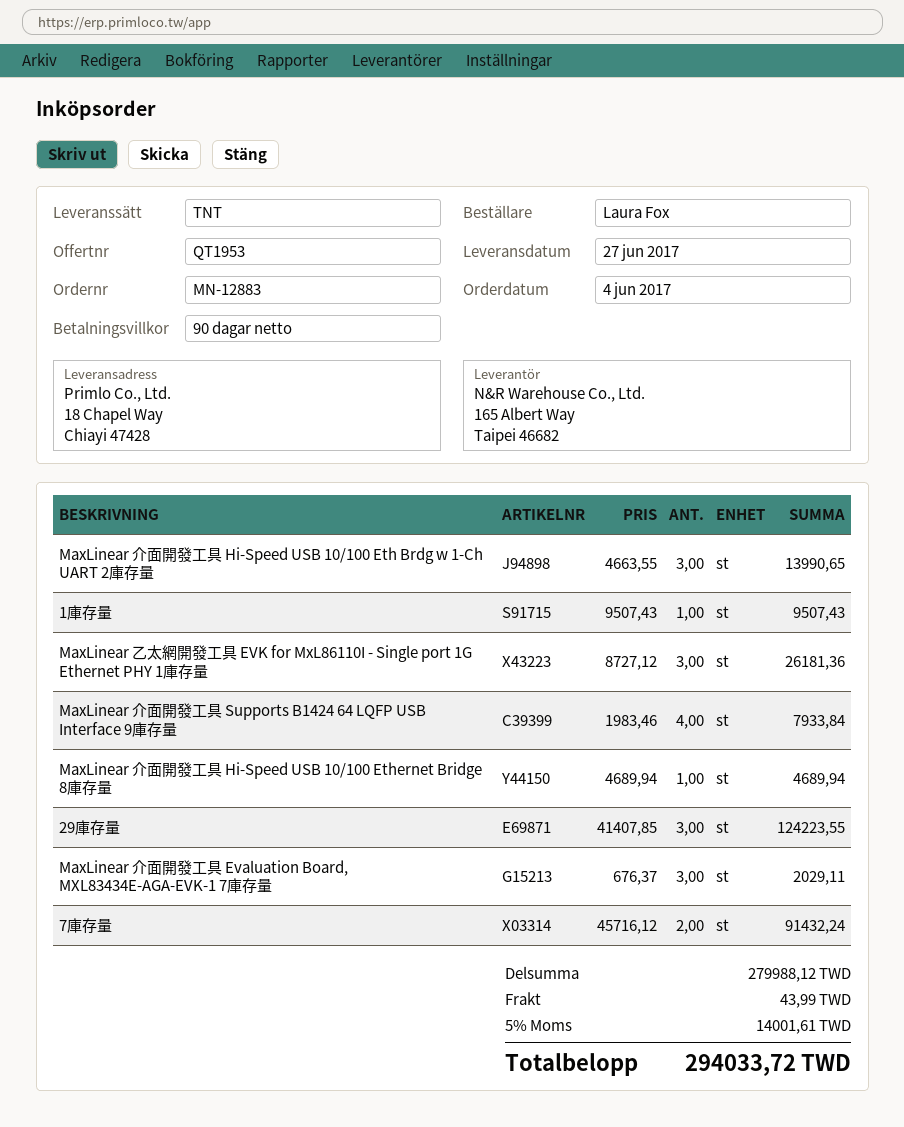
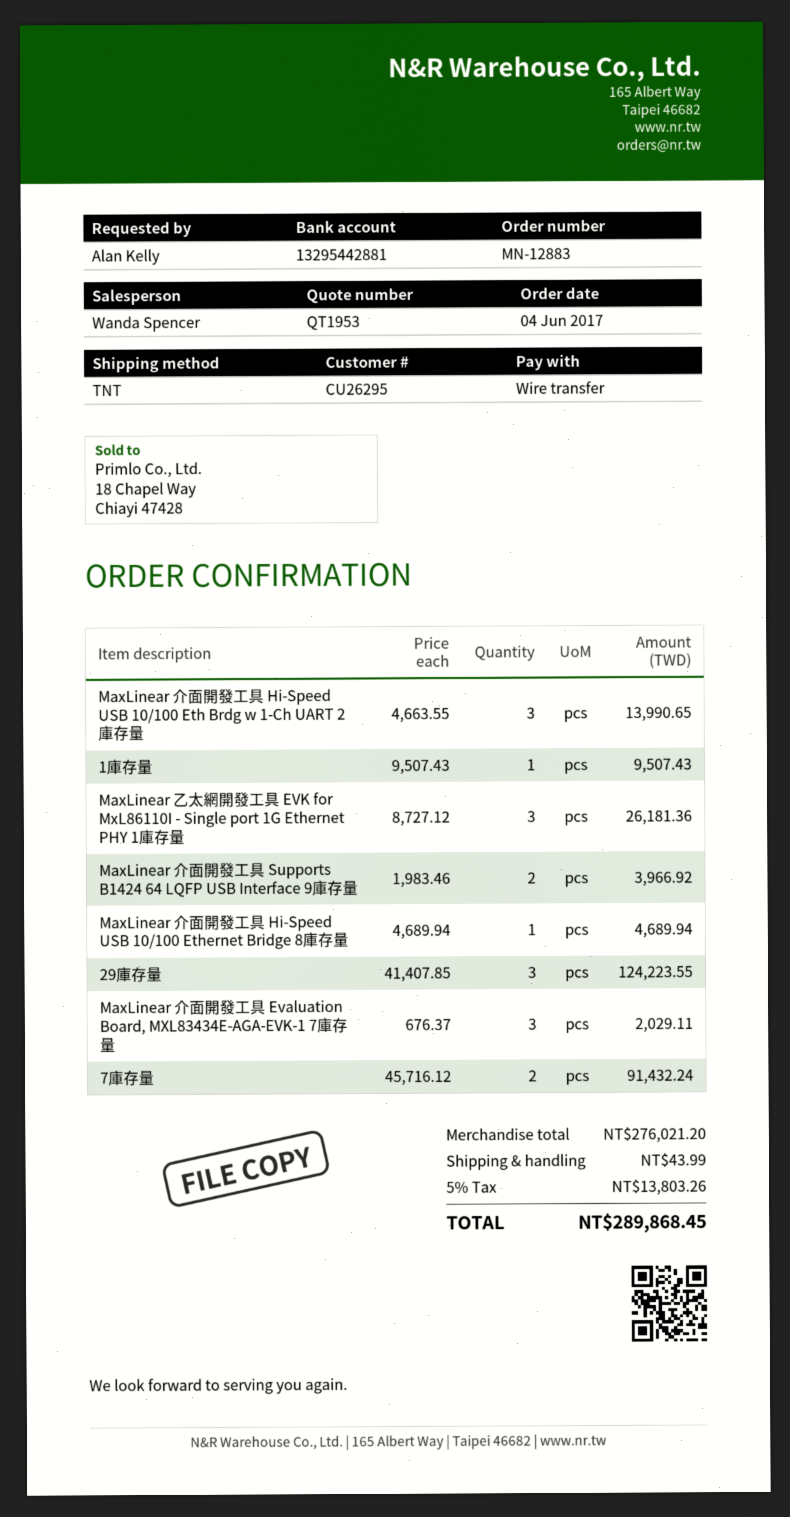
ordered by: Laura Fox -> Alan Kelly
MaxLinear 介面開發工具 Supports B1424 64 LQFP USB Interface 9庫存量: 4 x 1983.46 = 7933.84 -> 2 x 1983.46 = 3966.92
subtotal: 279988.12 -> 276021.20
tax: 5% = 14001.61 -> 5% = 13803.26
total: 294033.72 -> 289868.45

